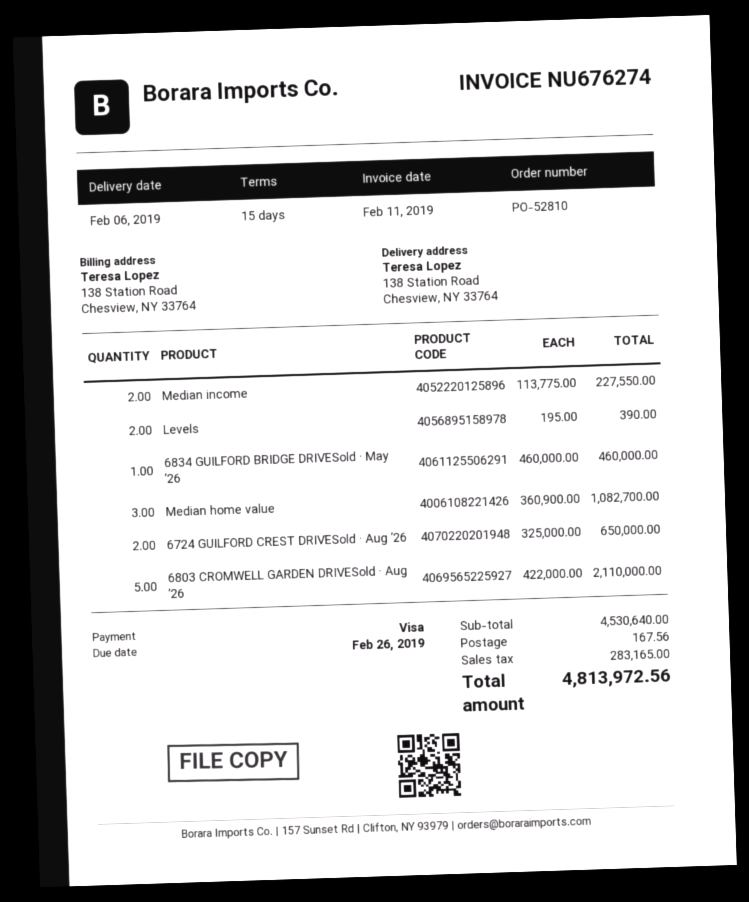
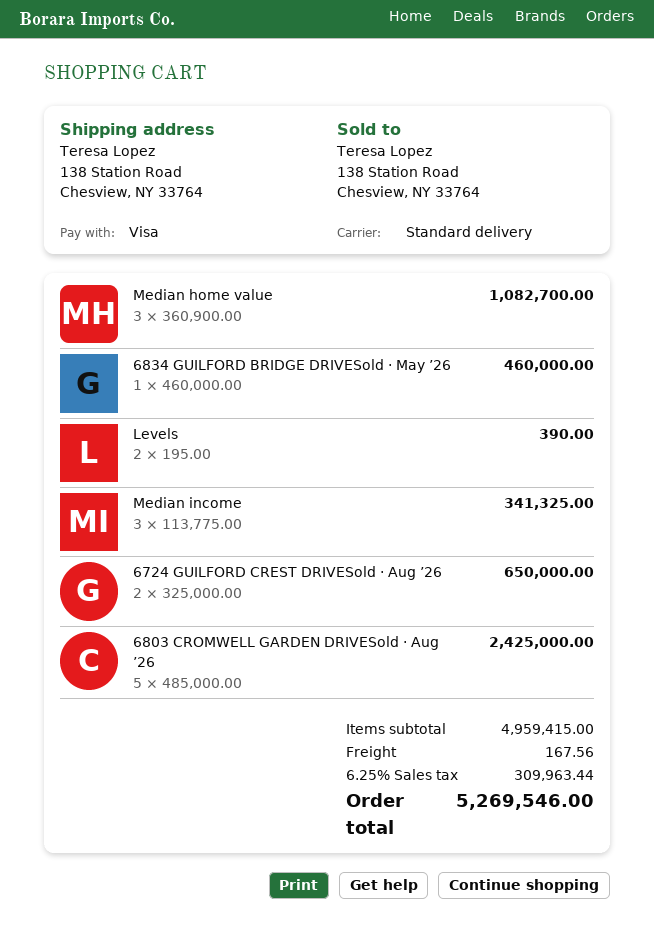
Median income: 2 x 113775.00 = 227550.00 -> 3 x 113775.00 = 341325.00
6803 CROMWELL GARDEN DRIVESold · Aug ’26: 5 x 422000.00 = 2110000.00 -> 5 x 485000.00 = 2425000.00
subtotal: 4530640.00 -> 4959415.00
tax: 283165.00 -> 309963.44
total: 4813972.56 -> 5269546.00

